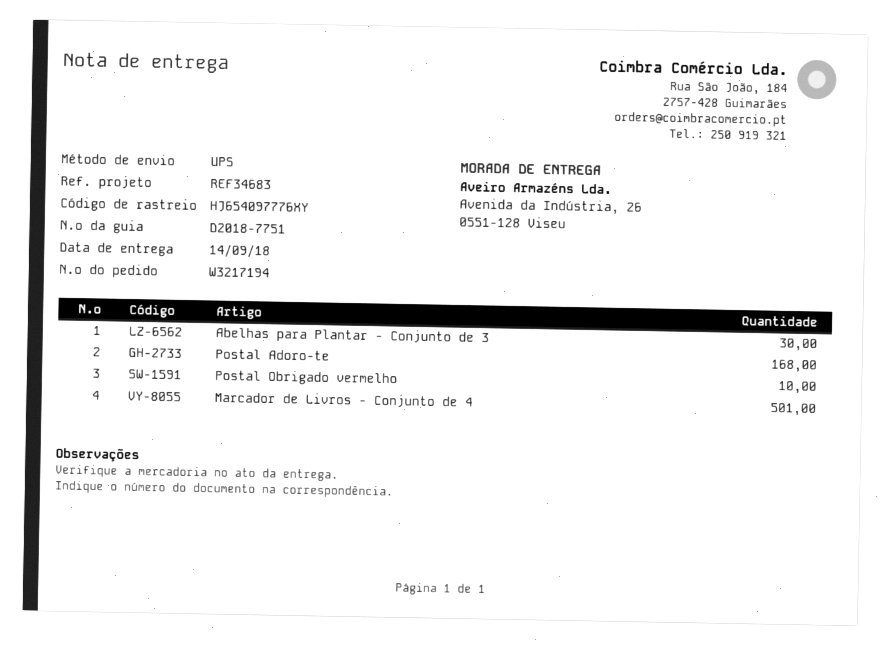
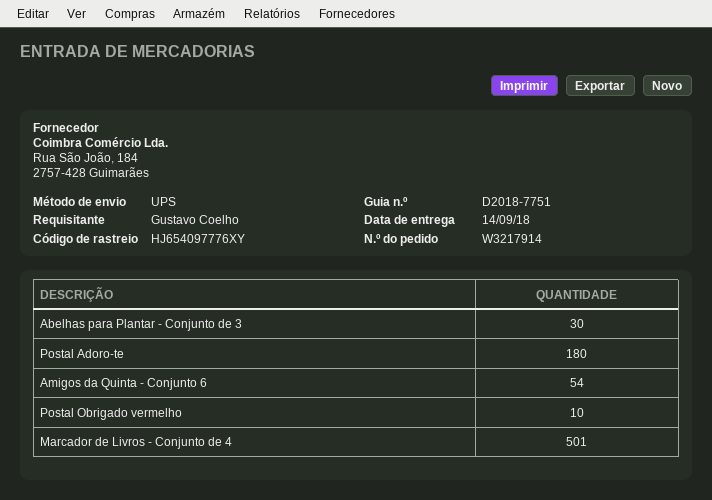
order number: W3217194 -> W3217914
Postal Adoro-te: 168 -> 180
Amigos da Quinta - Conjunto 6: none -> 54

